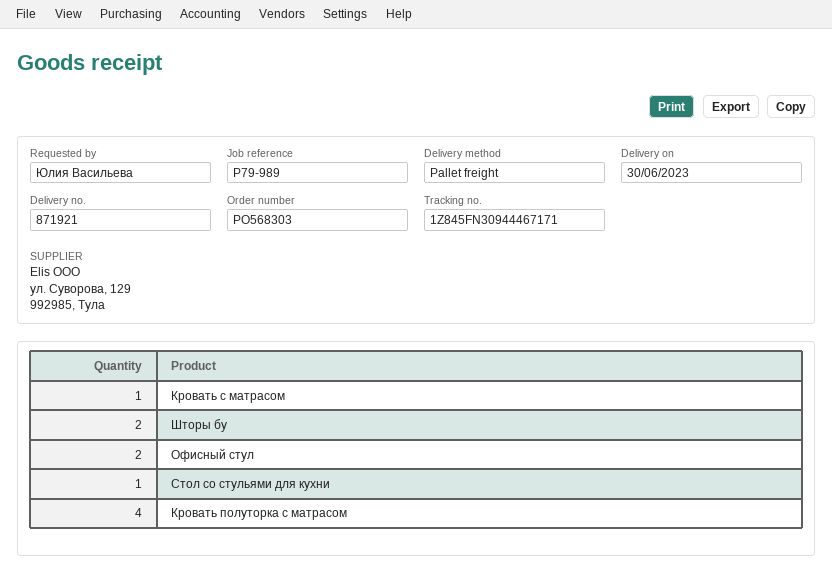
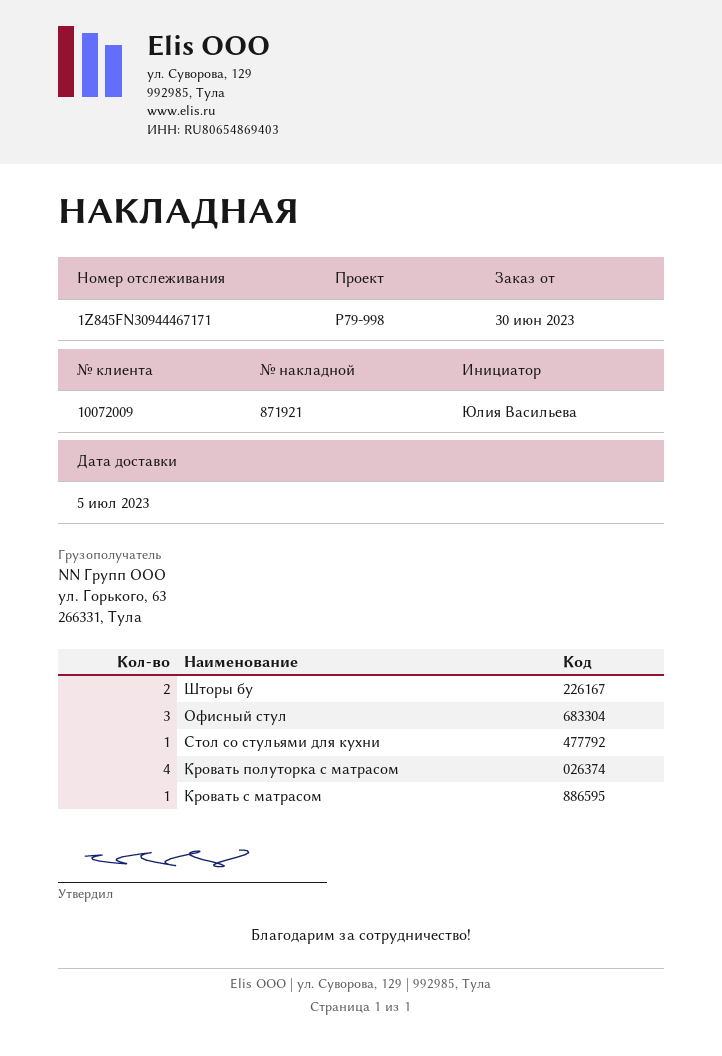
delivery date: 2023-06-30 -> 2023-07-05
reference: P79-989 -> P79-998
Офисный стул: 2 -> 3

